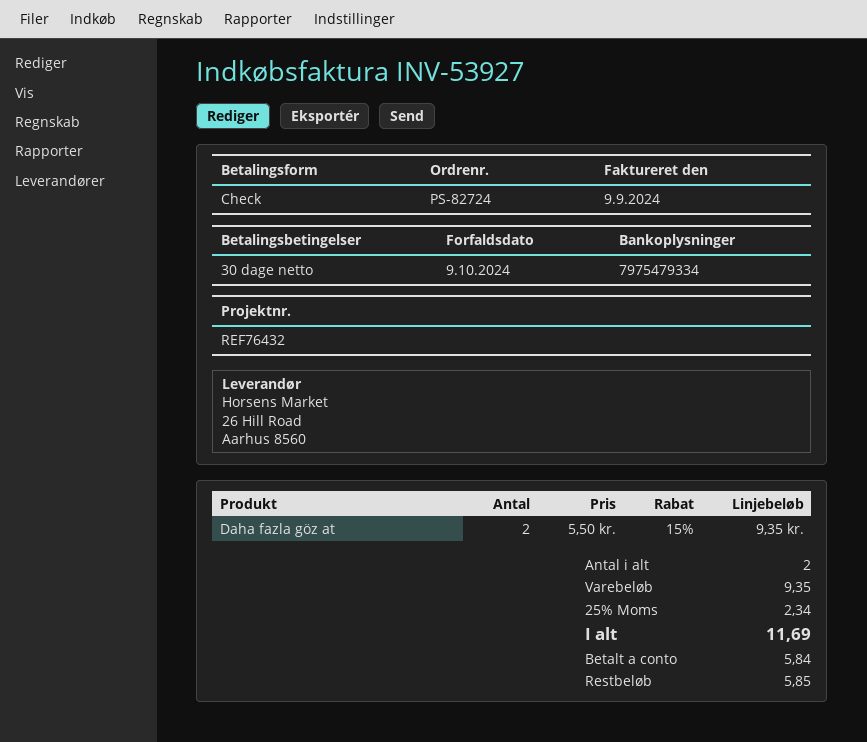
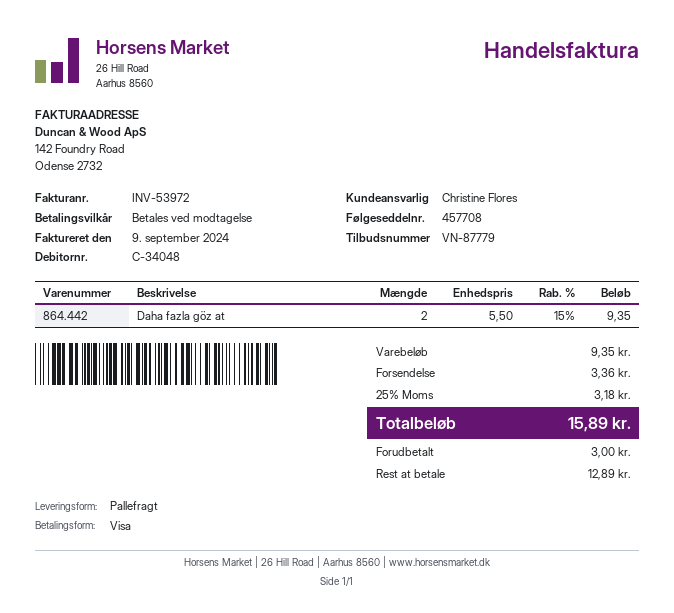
invoice number: INV-53927 -> INV-53972
payment terms: 30 days -> on receipt
payment method: cheque -> Visa
shipping: none -> 3.36
tax: 25% = 2.34 -> 25% = 3.18
total: 11.69 -> 15.89
deposit: 5.84 -> 3.00
balance: 5.85 -> 12.89

